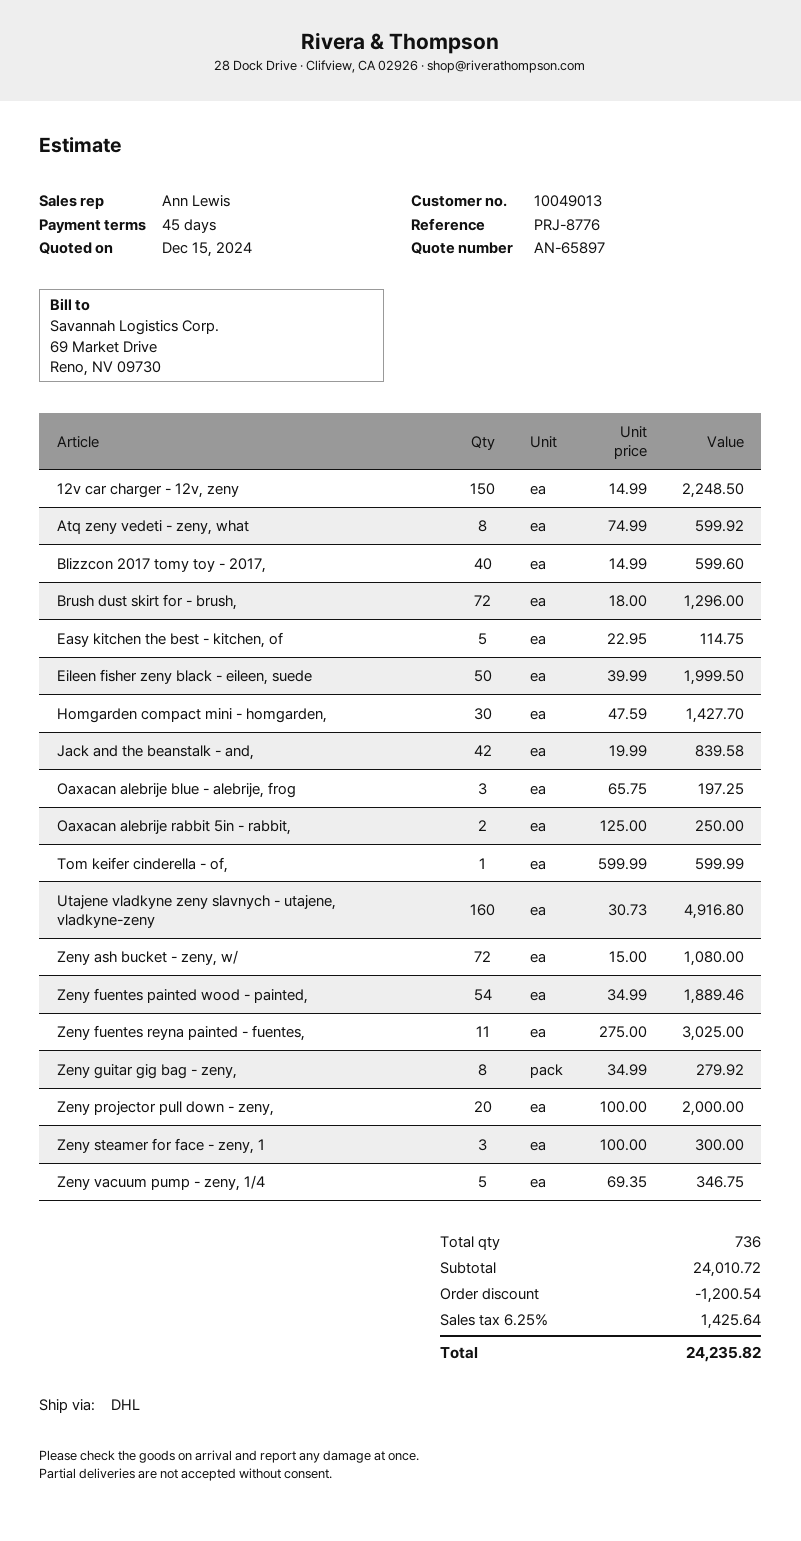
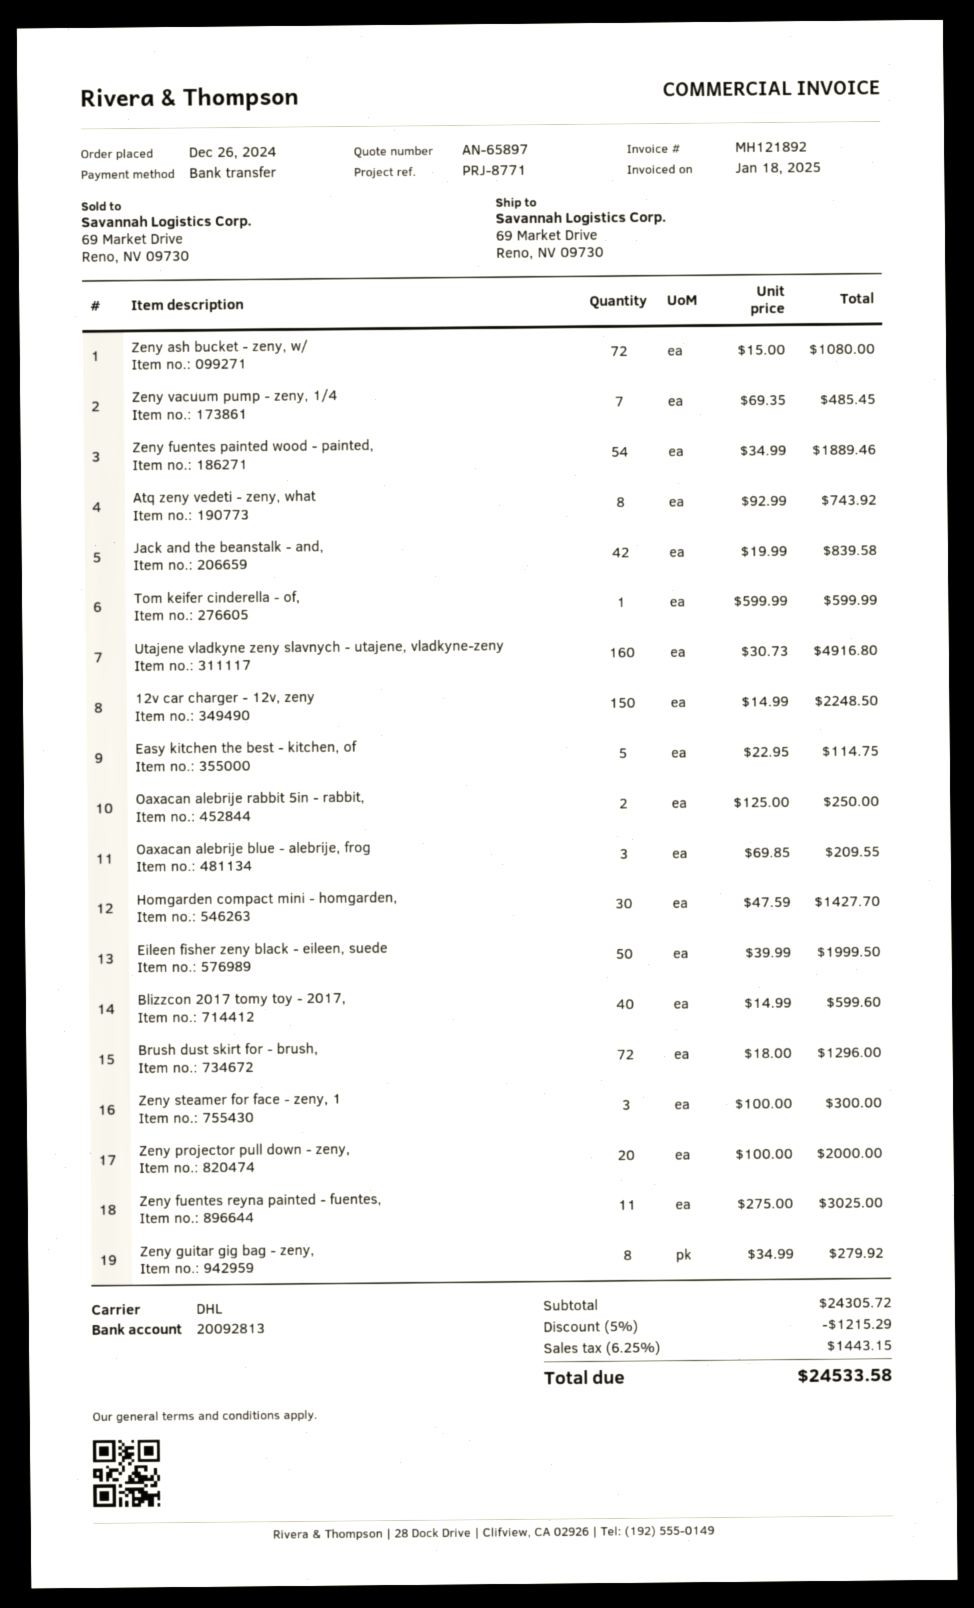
reference: PRJ-8776 -> PRJ-8771
Atq zeny vedeti - zeny, what: 8 x 74.99 = 599.92 -> 8 x 92.99 = 743.92
Oaxacan alebrije blue - alebrije, frog: 3 x 65.75 = 197.25 -> 3 x 69.85 = 209.55
Zeny vacuum pump - zeny, 1/4: 5 x 69.35 = 346.75 -> 7 x 69.35 = 485.45
subtotal: 24010.72 -> 24305.72
discount: 1200.54 -> 1215.29
tax: 6.25% = 1425.64 -> 6.25% = 1443.15
total: 24235.82 -> 24533.58

